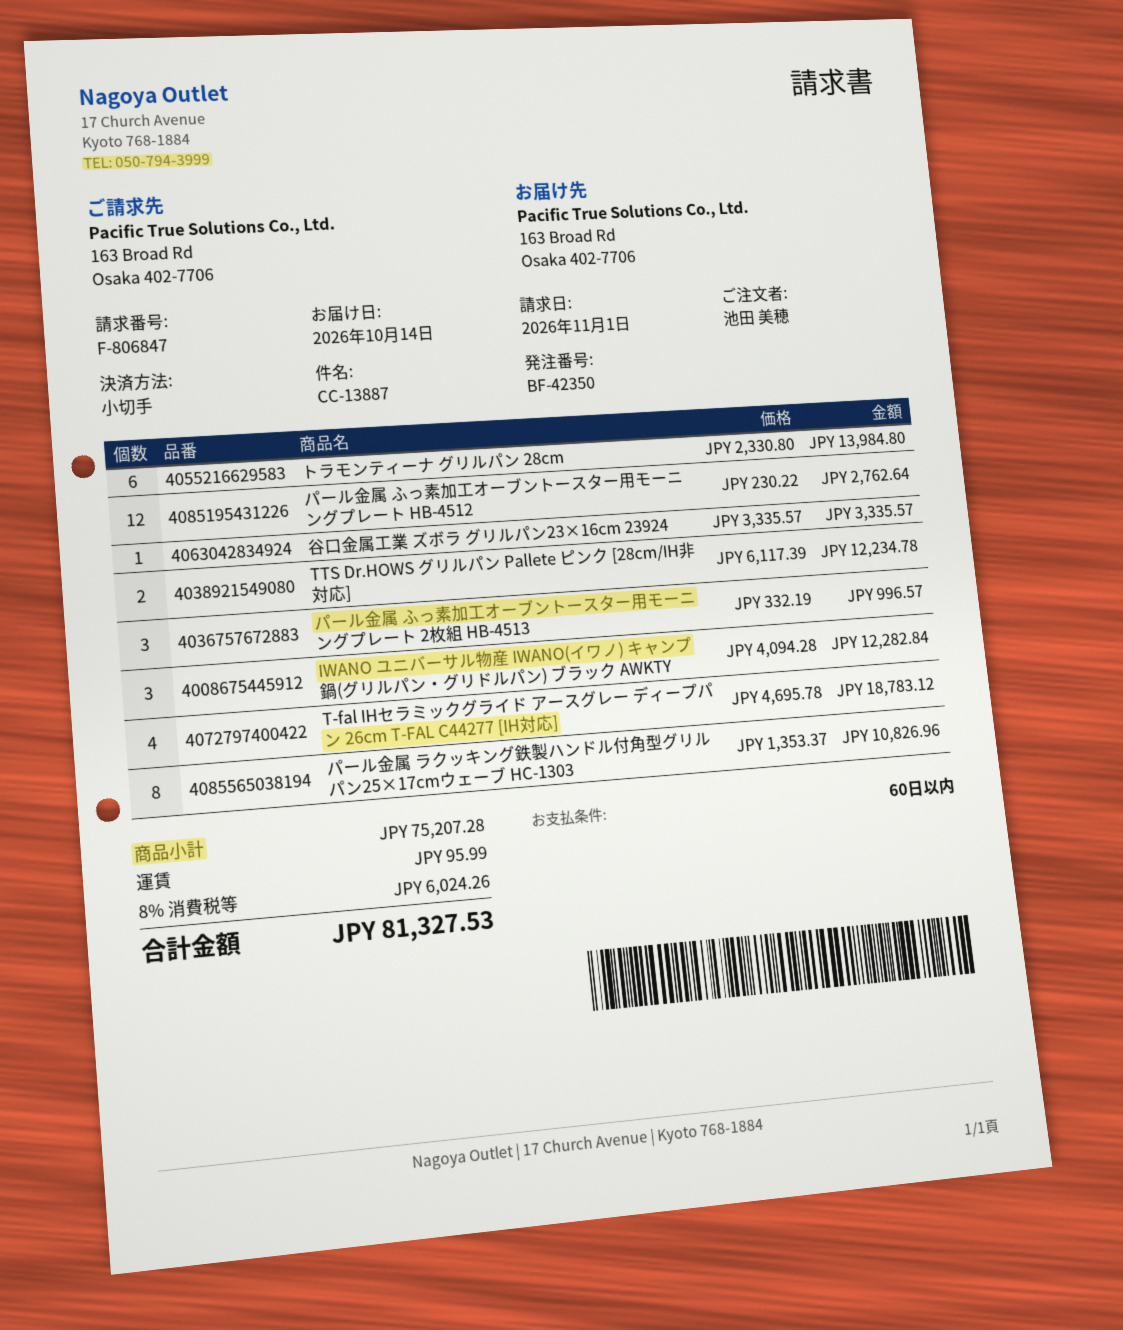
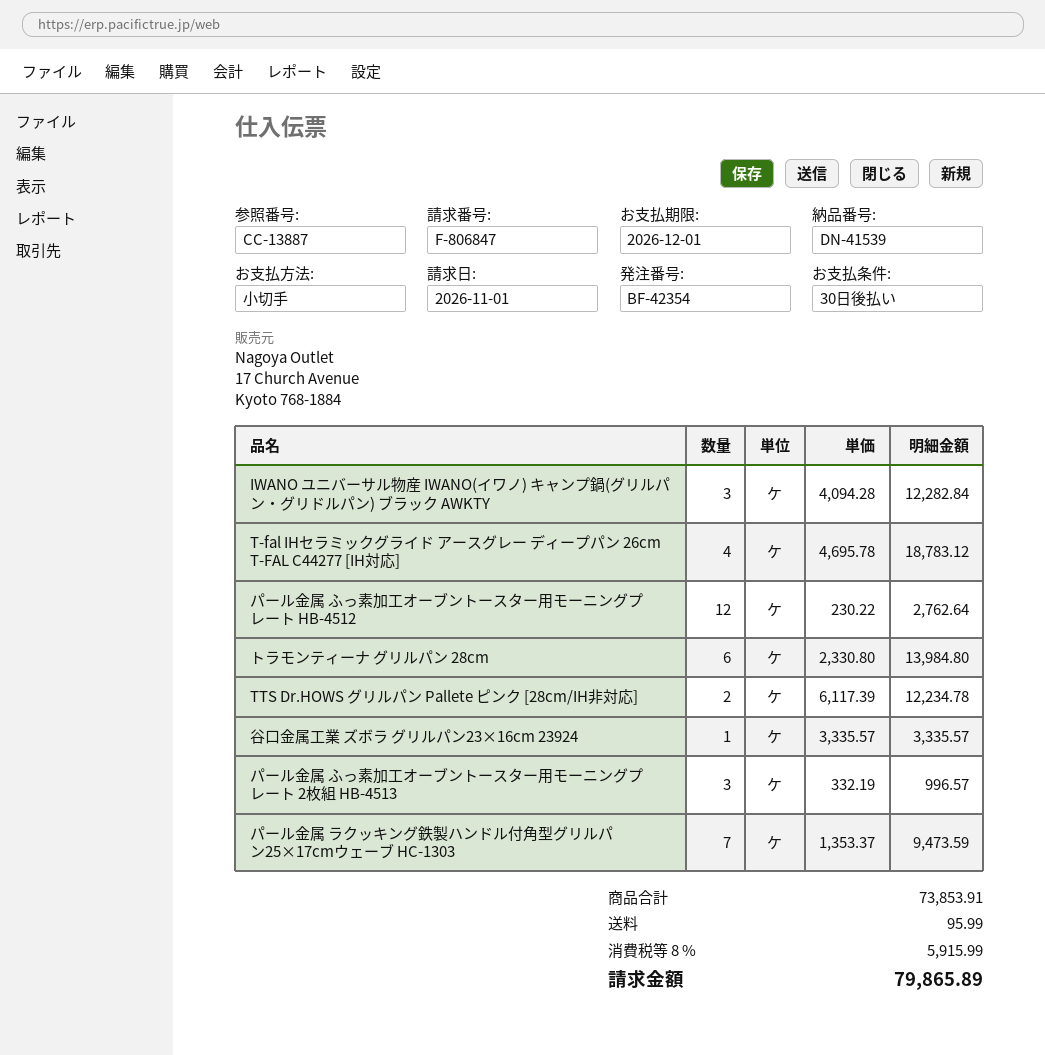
order number: BF-42350 -> BF-42354
payment terms: 60 days -> 30 days
パール金属 ラクッキング鉄製ハンドル付角型グリルパン25×17cmウェーブ HC-1303: 8 x 1353.37 = 10826.96 -> 7 x 1353.37 = 9473.59
subtotal: 75207.28 -> 73853.91
tax: 8% = 6024.26 -> 8% = 5915.99
total: 81327.53 -> 79865.89

